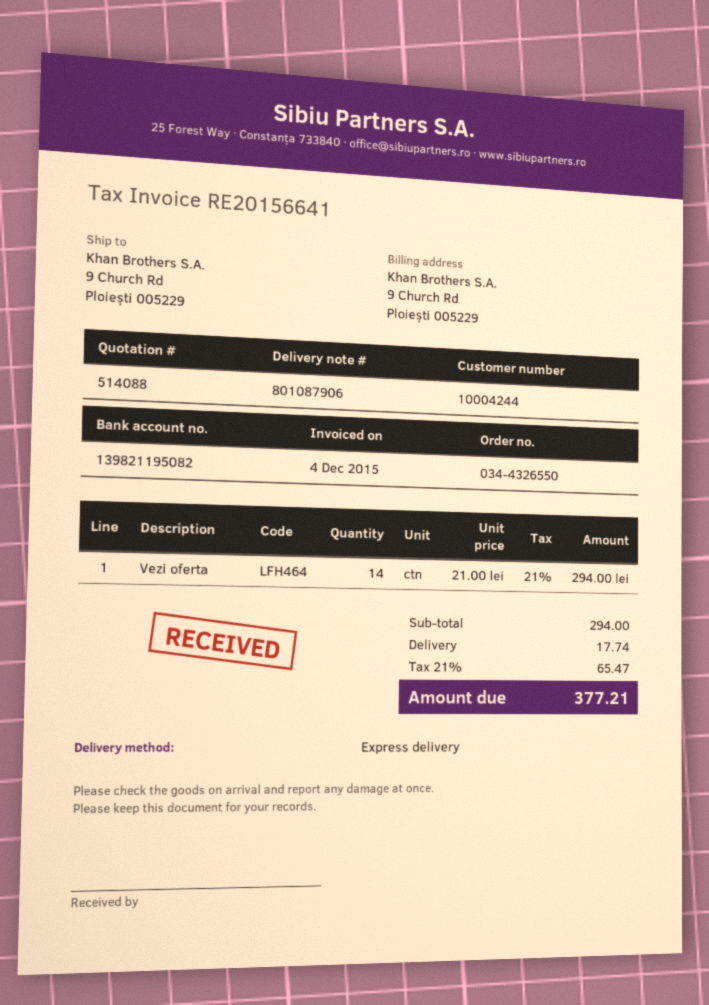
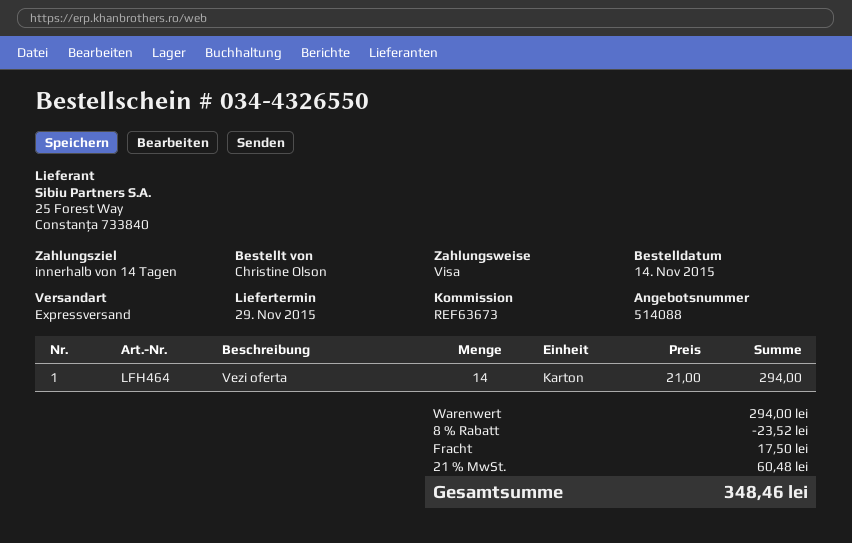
discount: none -> 8% = 23.52
shipping: 17.74 -> 17.50
tax: 21% = 65.47 -> 21% = 60.48
total: 377.21 -> 348.46

